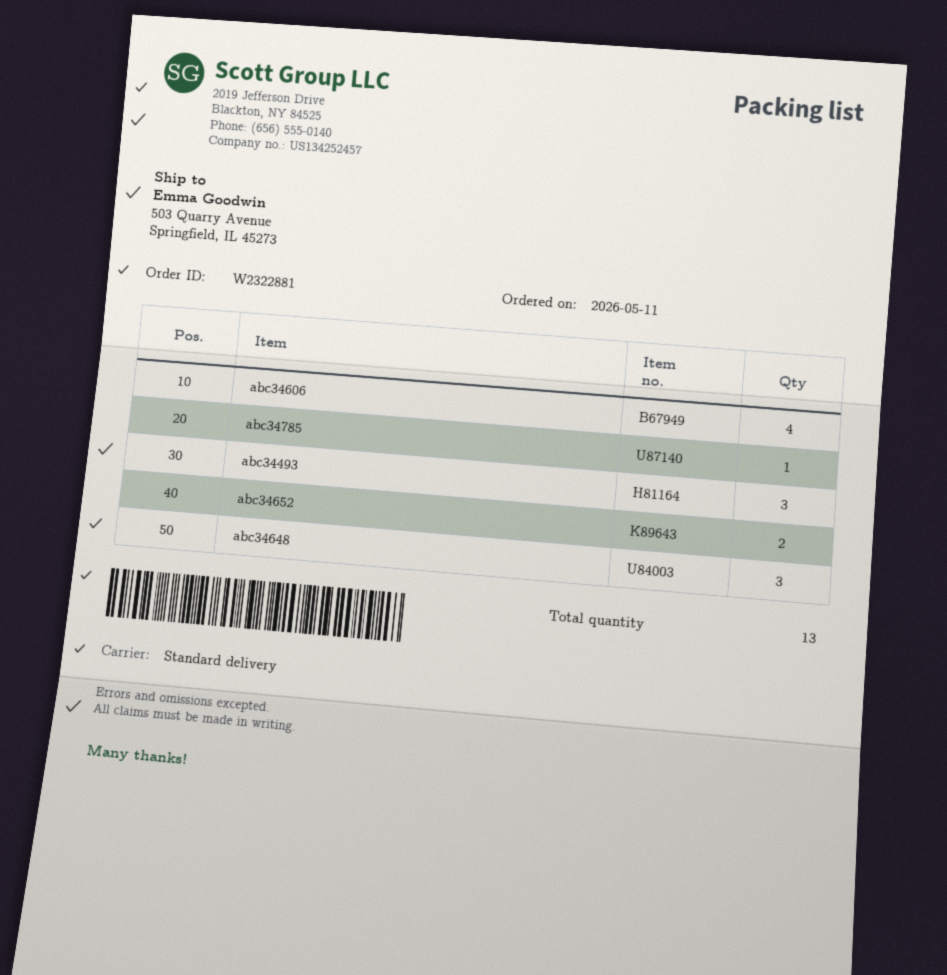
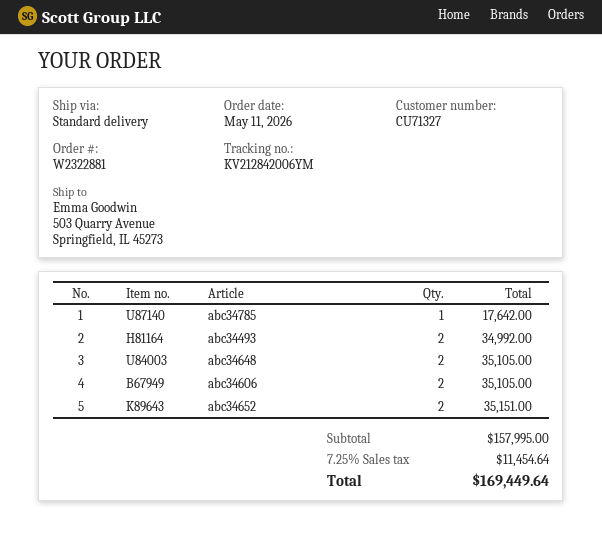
abc34606: 4 -> 2
abc34493: 3 -> 2
abc34648: 3 -> 2

